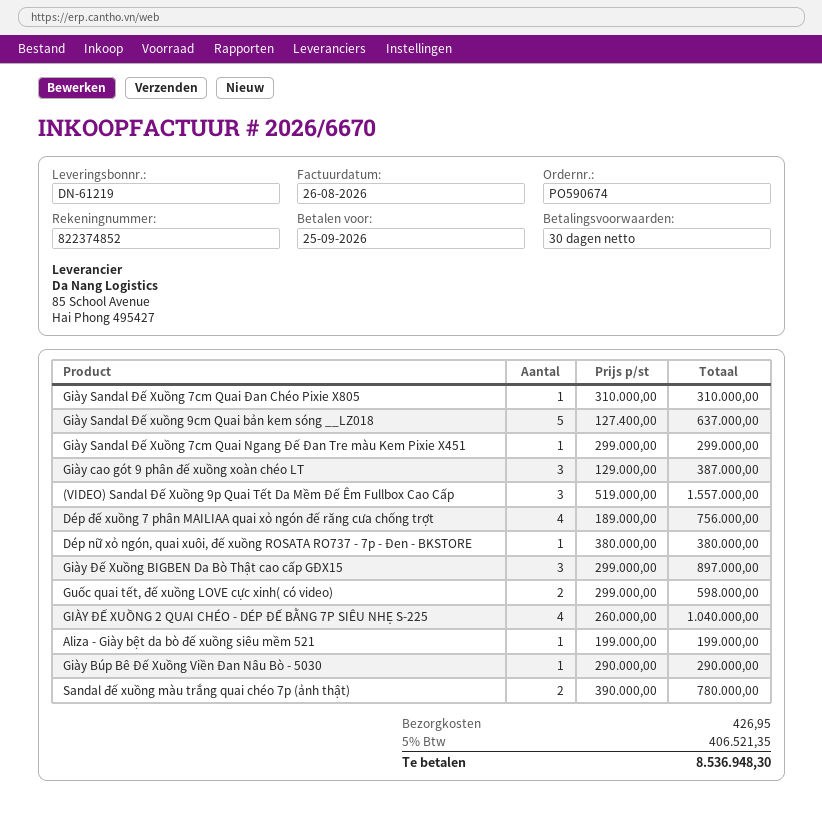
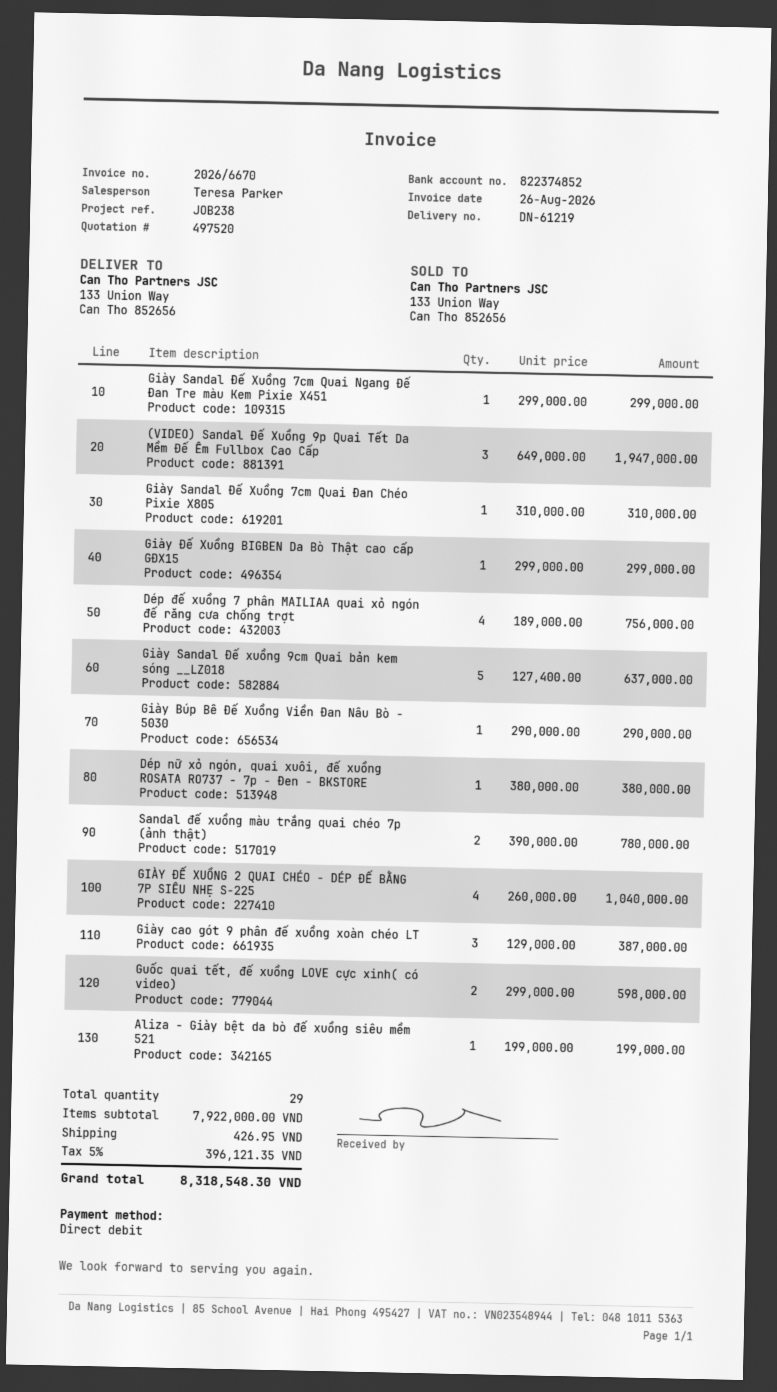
(VIDEO) Sandal Đế Xuồng 9p Quai Tết Da Mềm Đế Êm Fullbox Cao Cấp: 3 x 519000.00 = 1557000.00 -> 3 x 649000.00 = 1947000.00
Giày Đế Xuồng BIGBEN Da Bò Thật cao cấp GĐX15: 3 x 299000.00 = 897000.00 -> 1 x 299000.00 = 299000.00
tax: 5% = 406521.35 -> 5% = 396121.35
total: 8536948.30 -> 8318548.30

